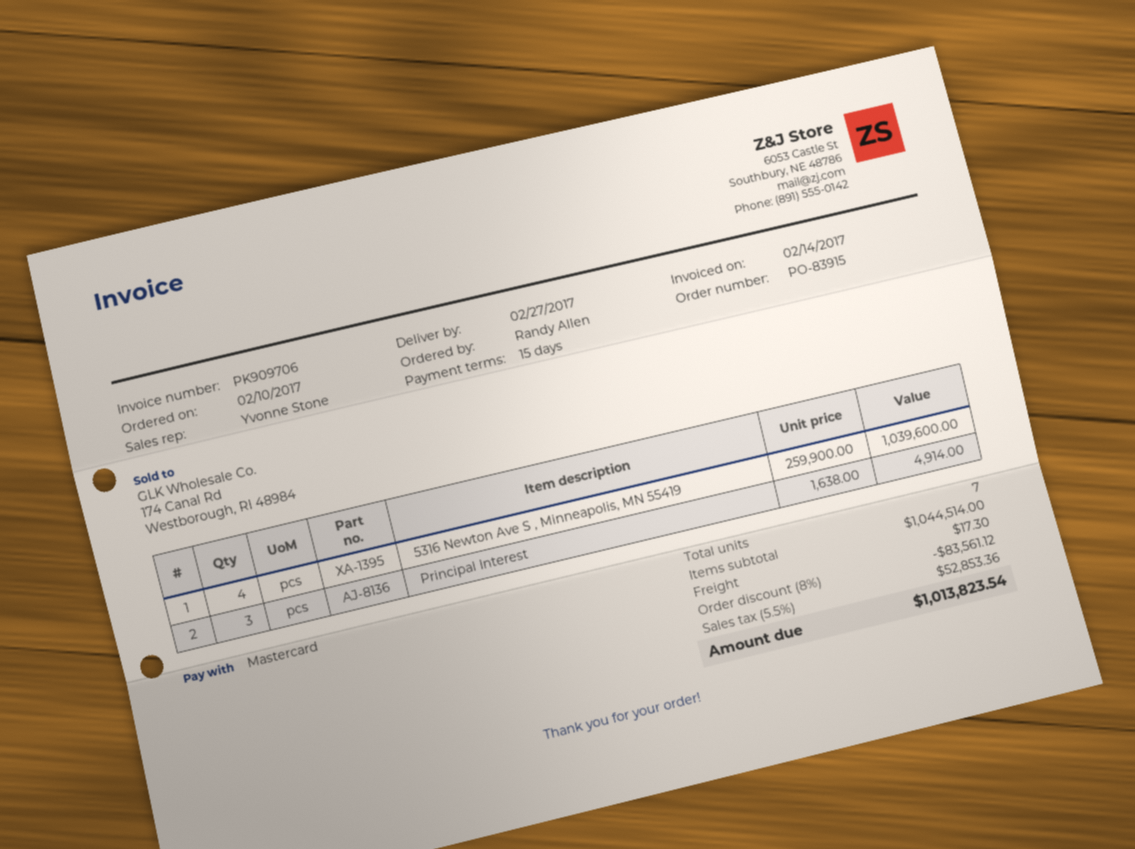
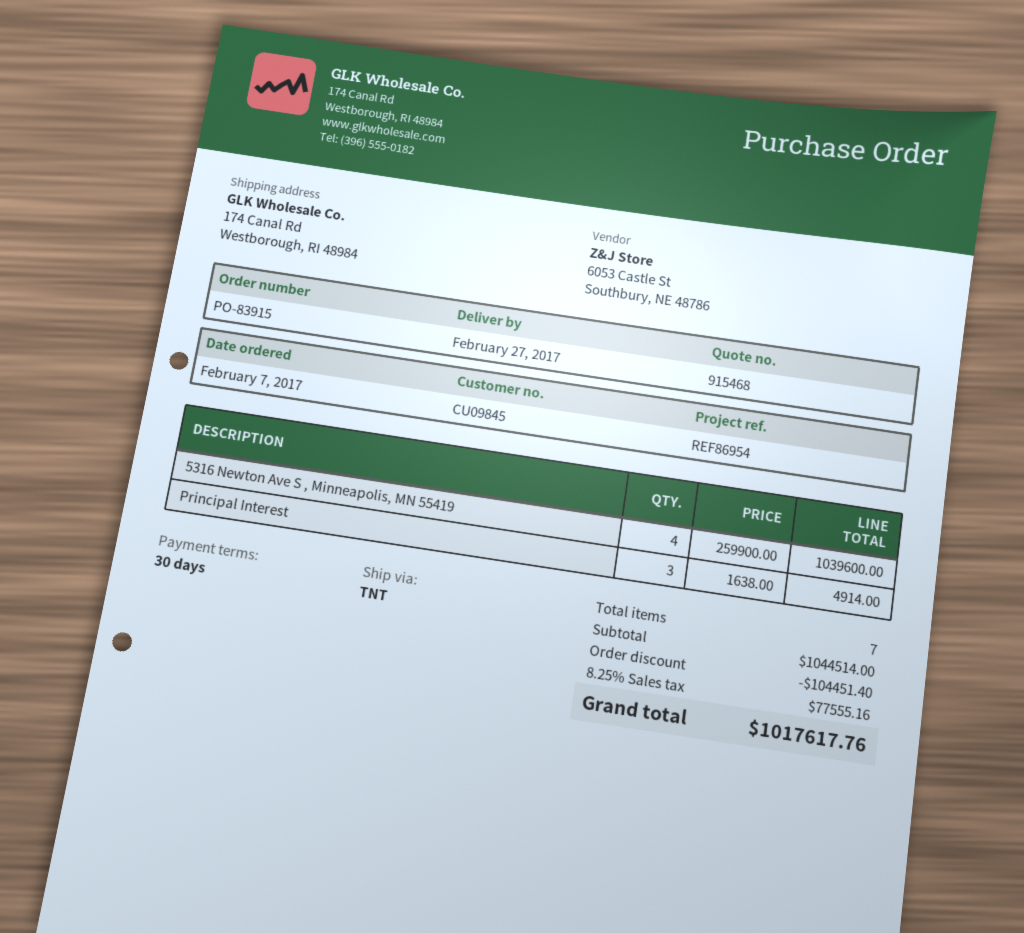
order date: 2017-02-10 -> 2017-02-07
payment terms: 15 days -> 30 days
discount: 83561.12 -> 104451.40
shipping: 17.30 -> none
tax: 5.5% = 52853.36 -> 8.25% = 77555.16
total: 1013823.54 -> 1017617.76

